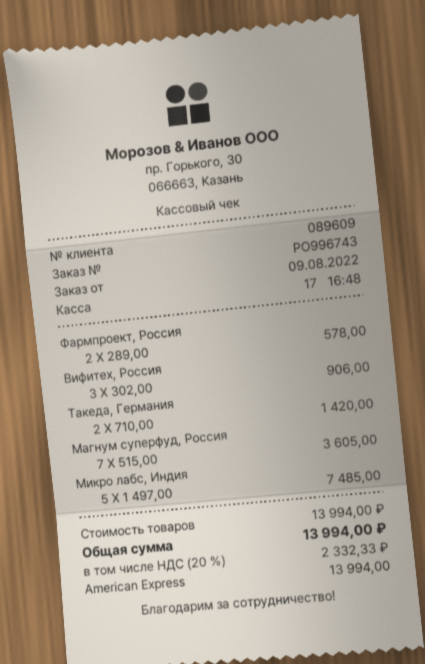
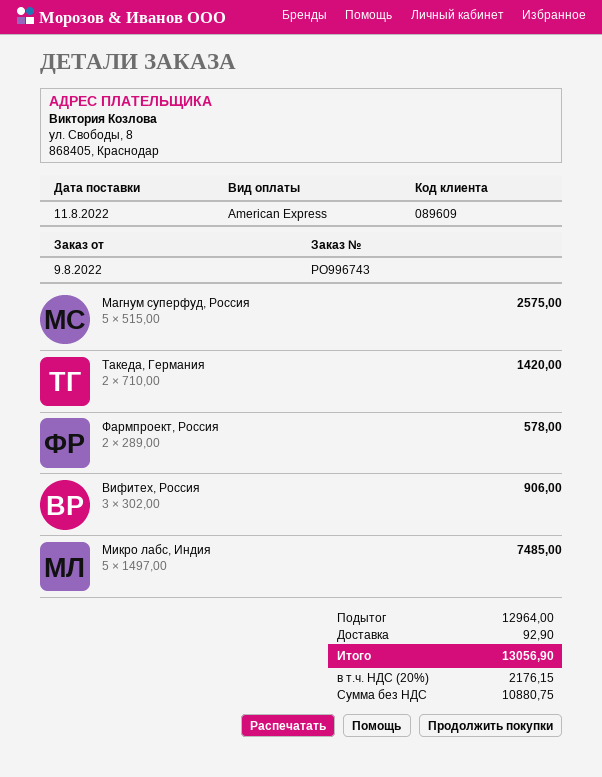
Магнум суперфуд, Россия: 7 x 515.00 = 3605.00 -> 5 x 515.00 = 2575.00
subtotal: 13994.00 -> 12964.00
shipping: none -> 92.90
tax: 20% = 2332.33 -> 20% = 2176.15
total: 13994.00 -> 13056.90

